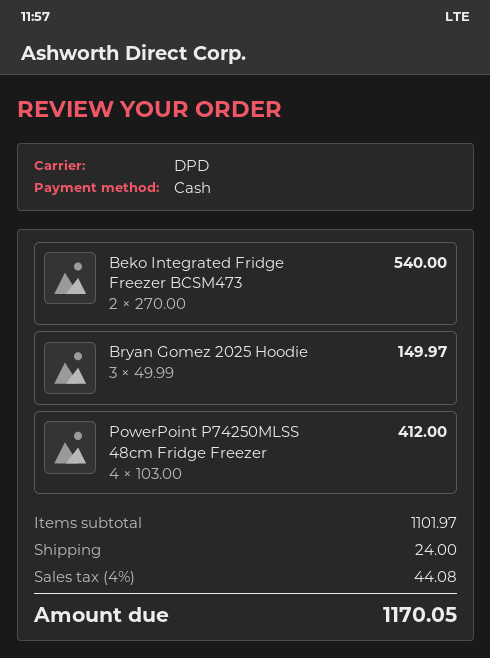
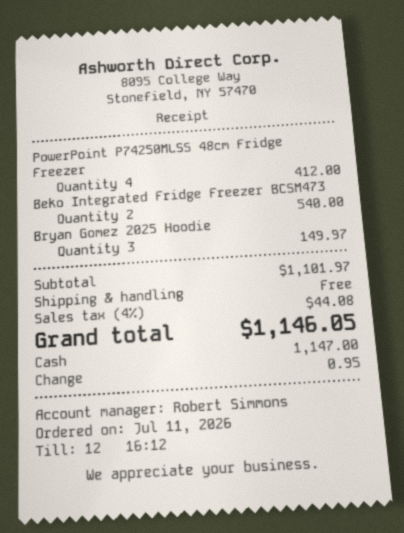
shipping: 24.00 -> 0.00
total: 1170.05 -> 1146.05

